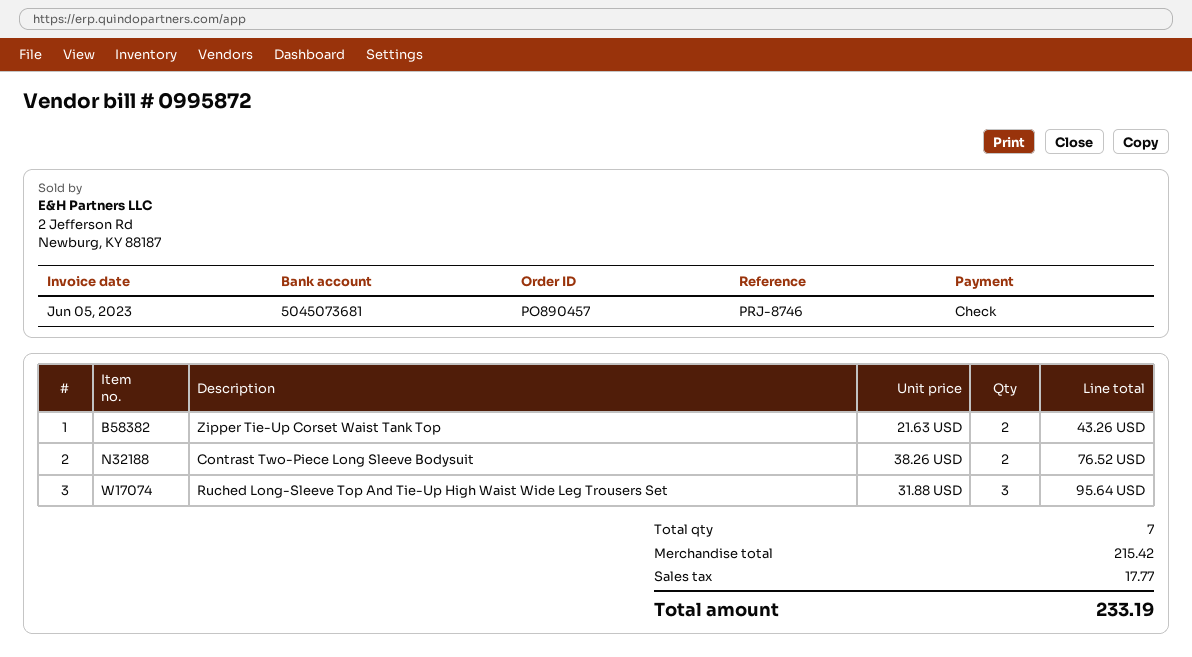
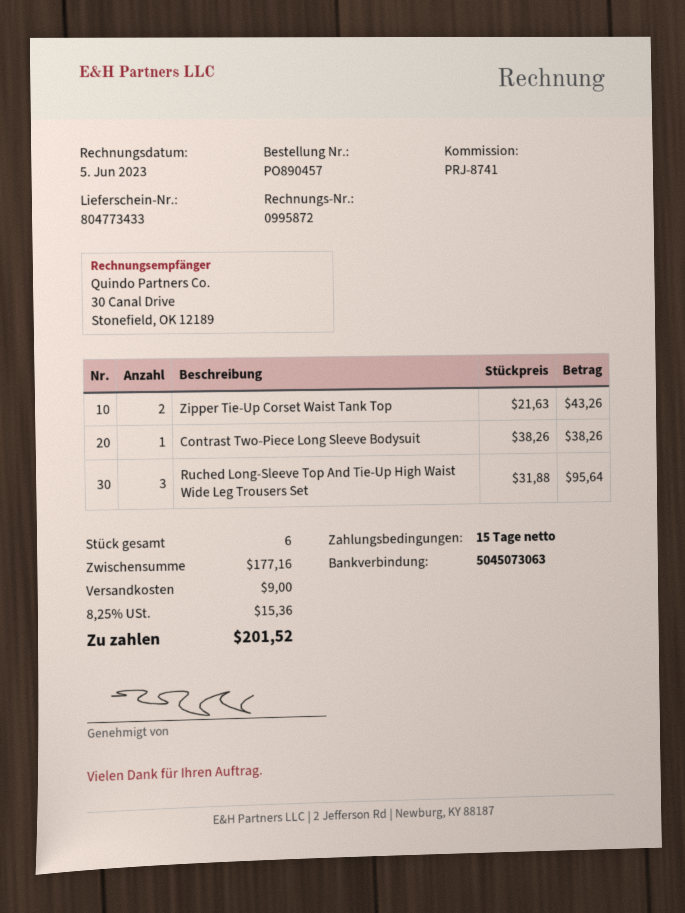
reference: PRJ-8746 -> PRJ-8741
bank account: 5045073681 -> 5045073063
Contrast Two-Piece Long Sleeve Bodysuit: 2 x 38.26 = 76.52 -> 1 x 38.26 = 38.26
total quantity: 7 -> 6
subtotal: 215.42 -> 177.16
shipping: none -> 9.00
tax: 17.77 -> 15.36
total: 233.19 -> 201.52

